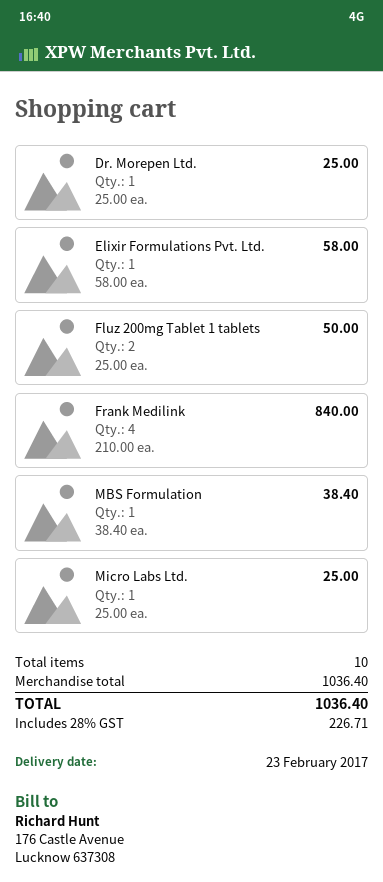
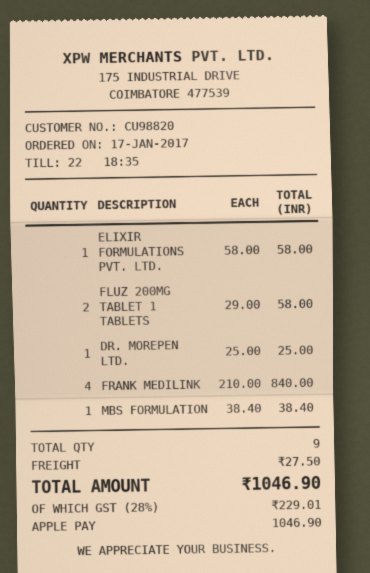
Fluz 200mg Tablet 1 tablets: 2 x 25.00 = 50.00 -> 2 x 29.00 = 58.00
Micro Labs Ltd.: 1 x 25.00 = 25.00 -> none
total quantity: 10 -> 9
shipping: none -> 27.50
tax: 28% = 226.71 -> 28% = 229.01
total: 1036.40 -> 1046.90

